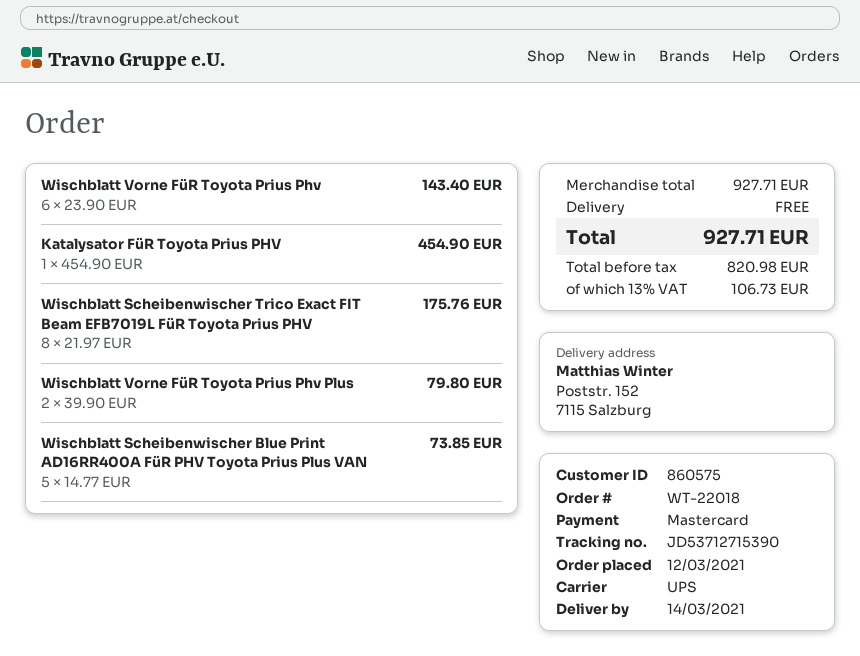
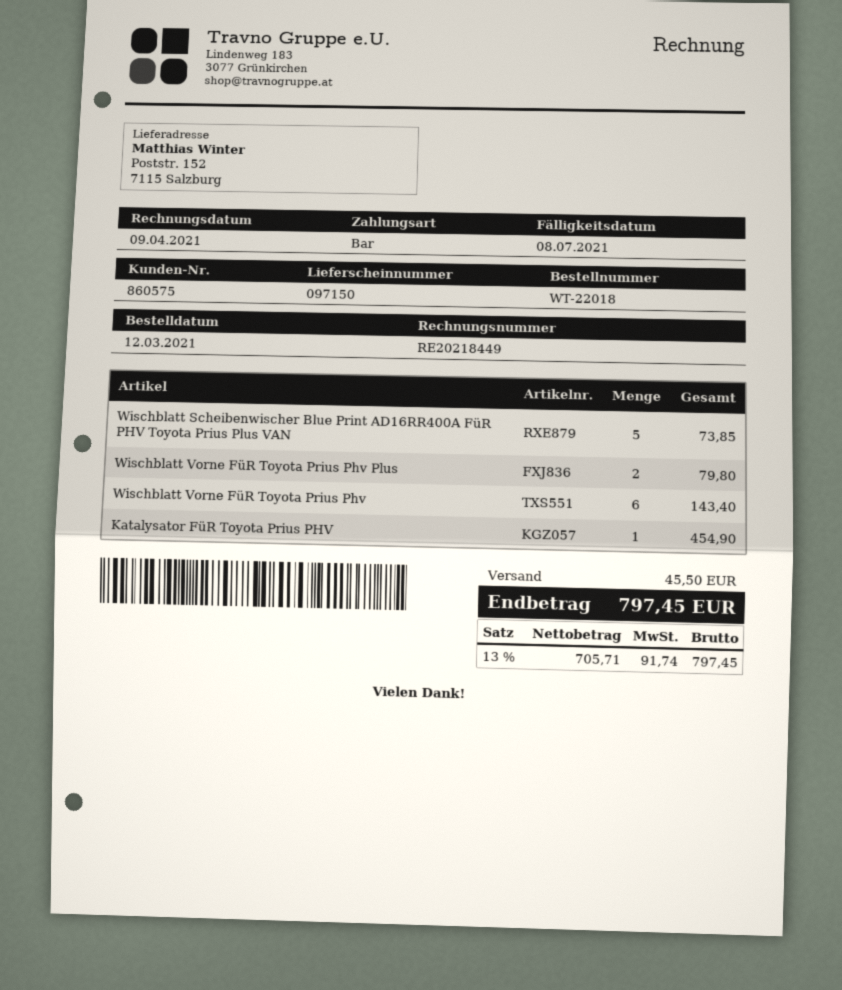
payment method: Mastercard -> cash
Wischblatt Scheibenwischer Trico Exact FIT Beam EFB7019L FüR Toyota Prius PHV: 8 for 175.76 -> none
shipping: 0.00 -> 45.50
net: 820.98 -> 705.71
tax: 13% = 106.73 -> 13% = 91.74
total: 927.71 -> 797.45

